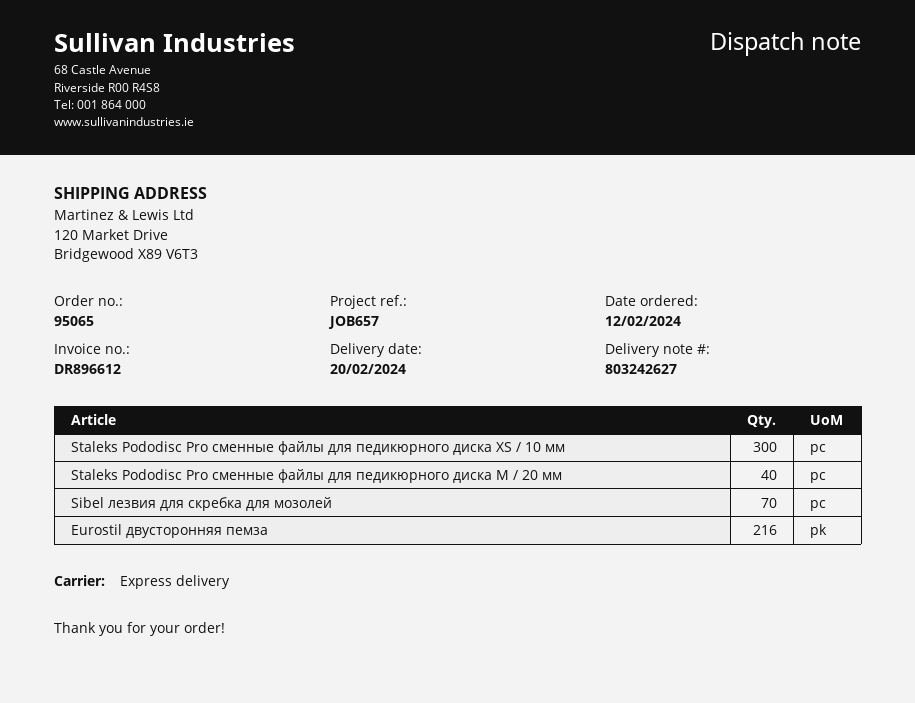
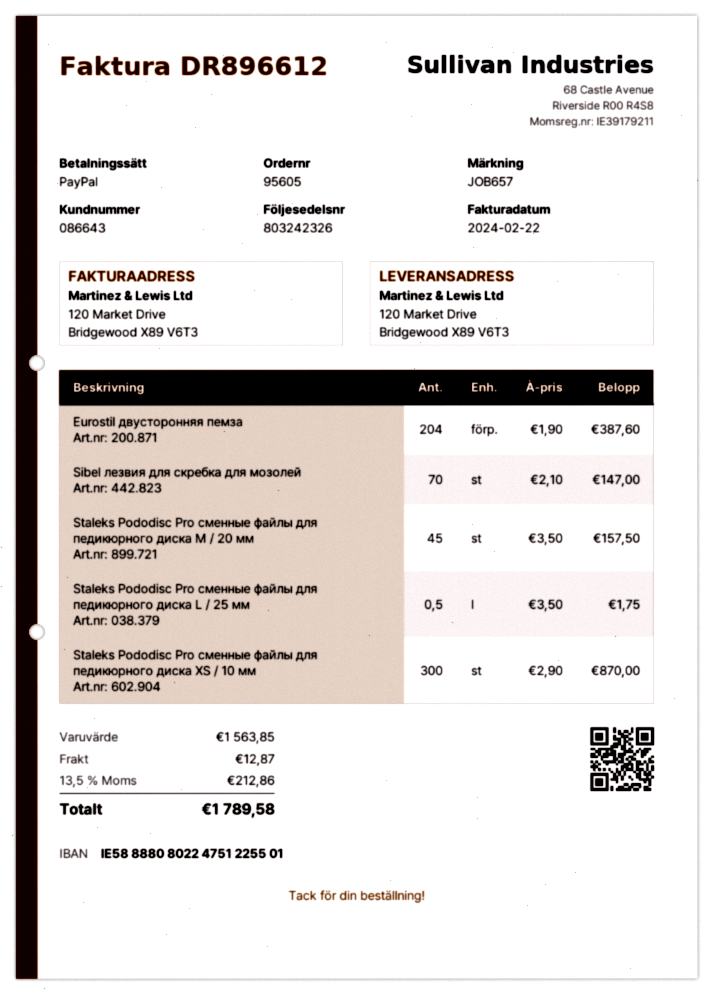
order number: 95065 -> 95605
delivery note number: 803242627 -> 803242326
Staleks Pododisc Pro сменные файлы для педикюрного диска M / 20 мм: 40 -> 45
Eurostil двусторонняя пемза: 216 -> 204
Staleks Pododisc Pro сменные файлы для педикюрного диска L / 25 мм: none -> 0.5

